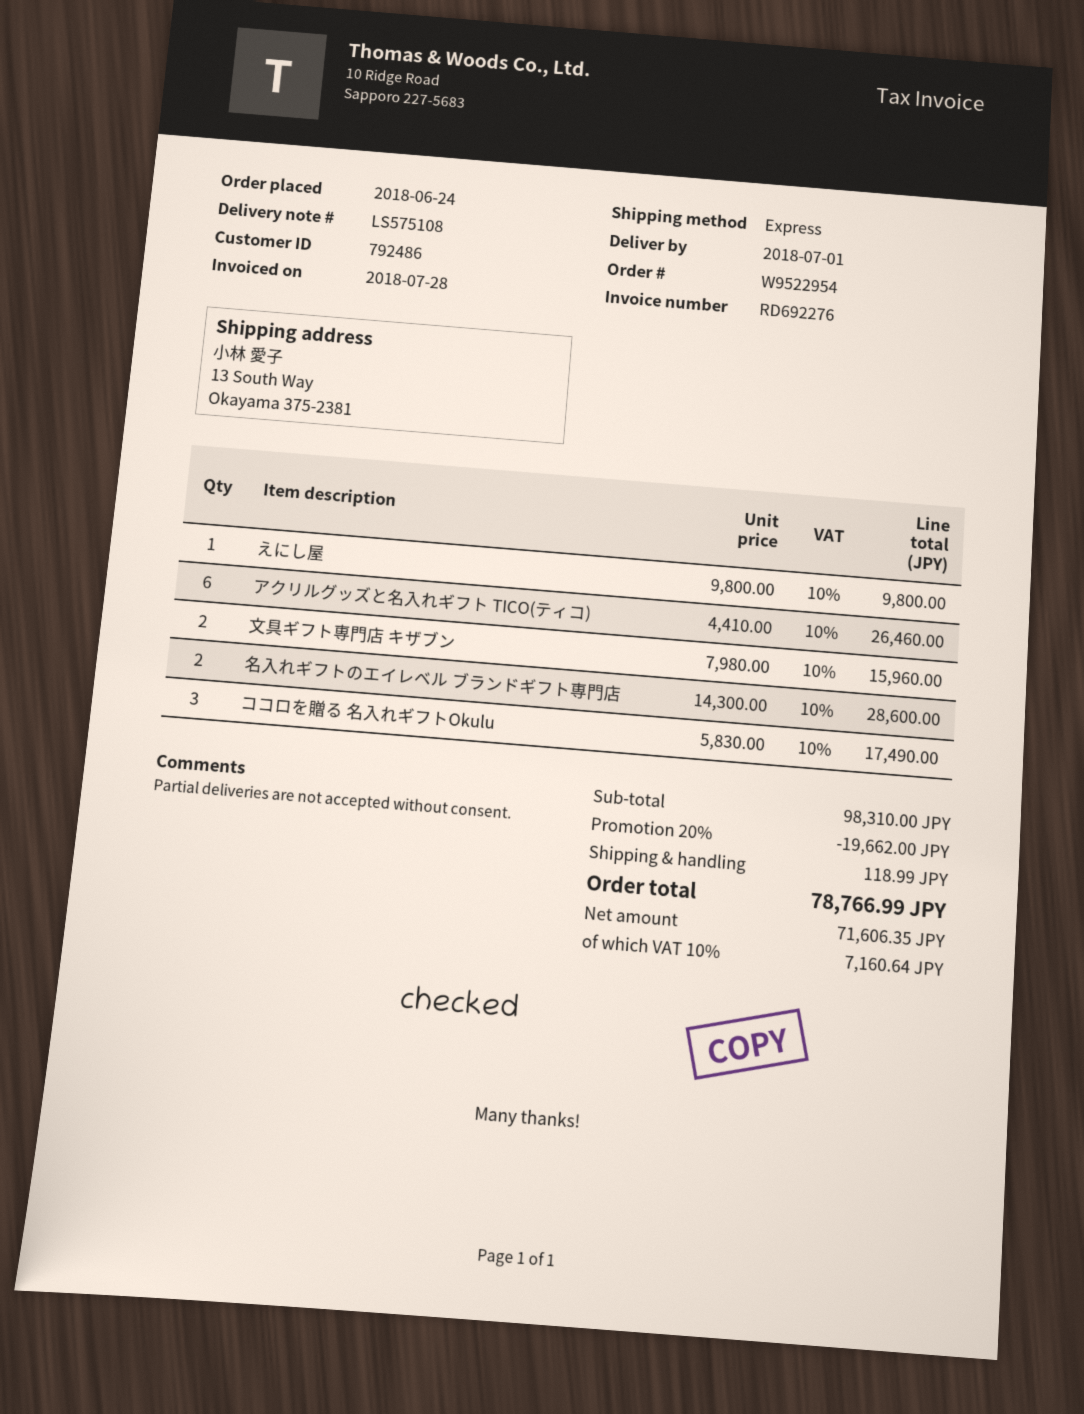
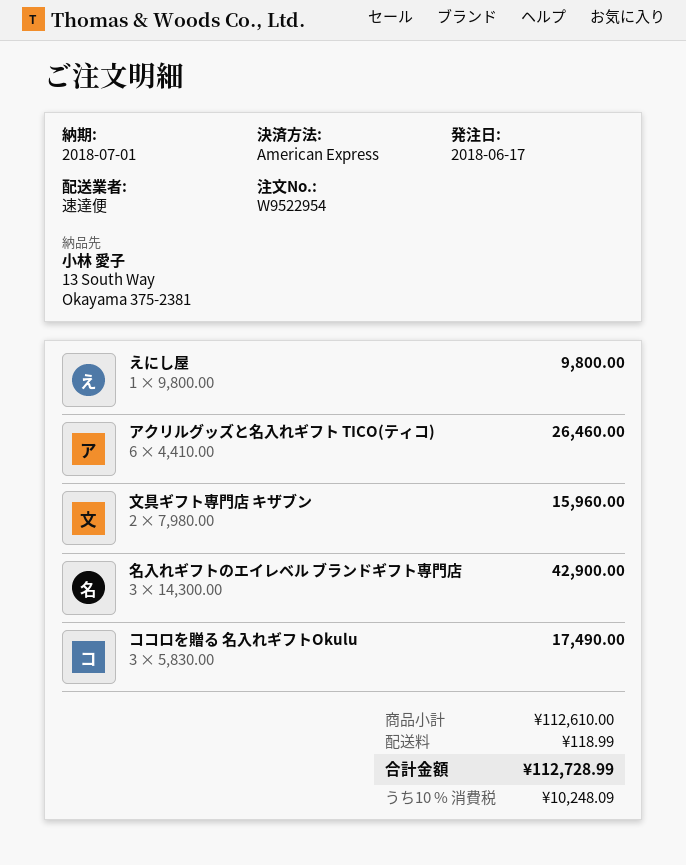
order date: 2018-06-24 -> 2018-06-17
名入れギフトのエイレベル ブランドギフト専門店: 2 x 14300.00 = 28600.00 -> 3 x 14300.00 = 42900.00
subtotal: 98310.00 -> 112610.00
discount: 20% = 19662.00 -> none
tax: 10% = 7160.64 -> 10% = 10248.09
total: 78766.99 -> 112728.99

